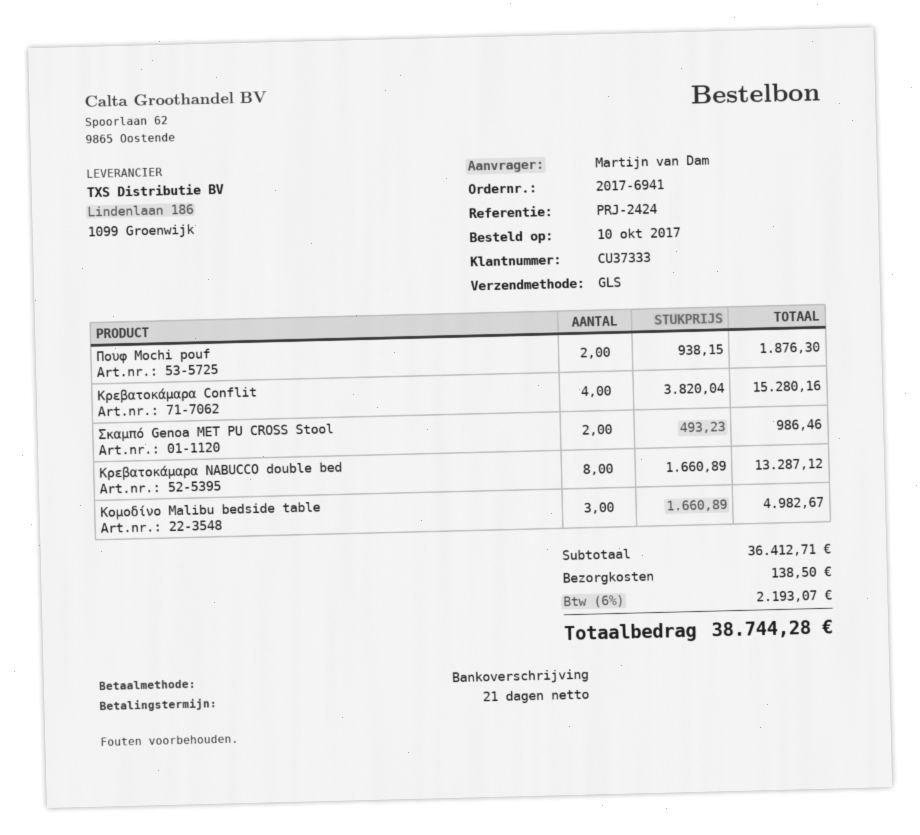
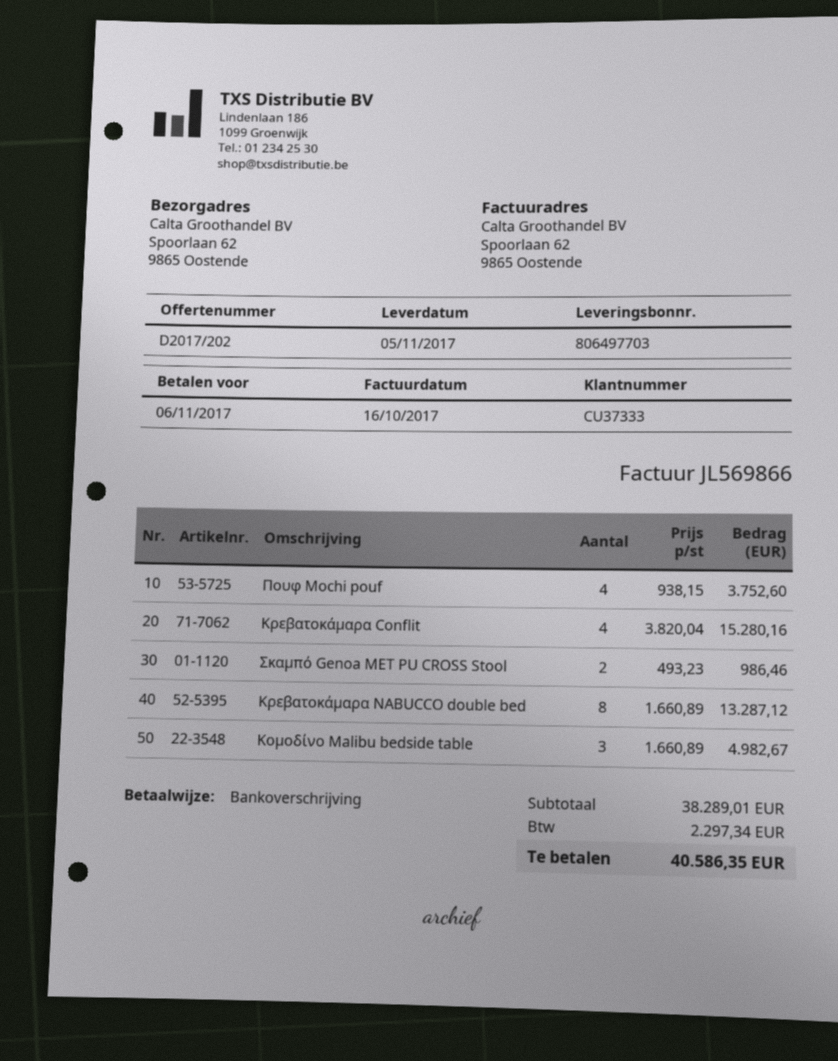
Πουφ Mochi pouf: 2 x 938.15 = 1876.30 -> 4 x 938.15 = 3752.60
subtotal: 36412.71 -> 38289.01
shipping: 138.50 -> none
tax: 2193.07 -> 2297.34
total: 38744.28 -> 40586.35

